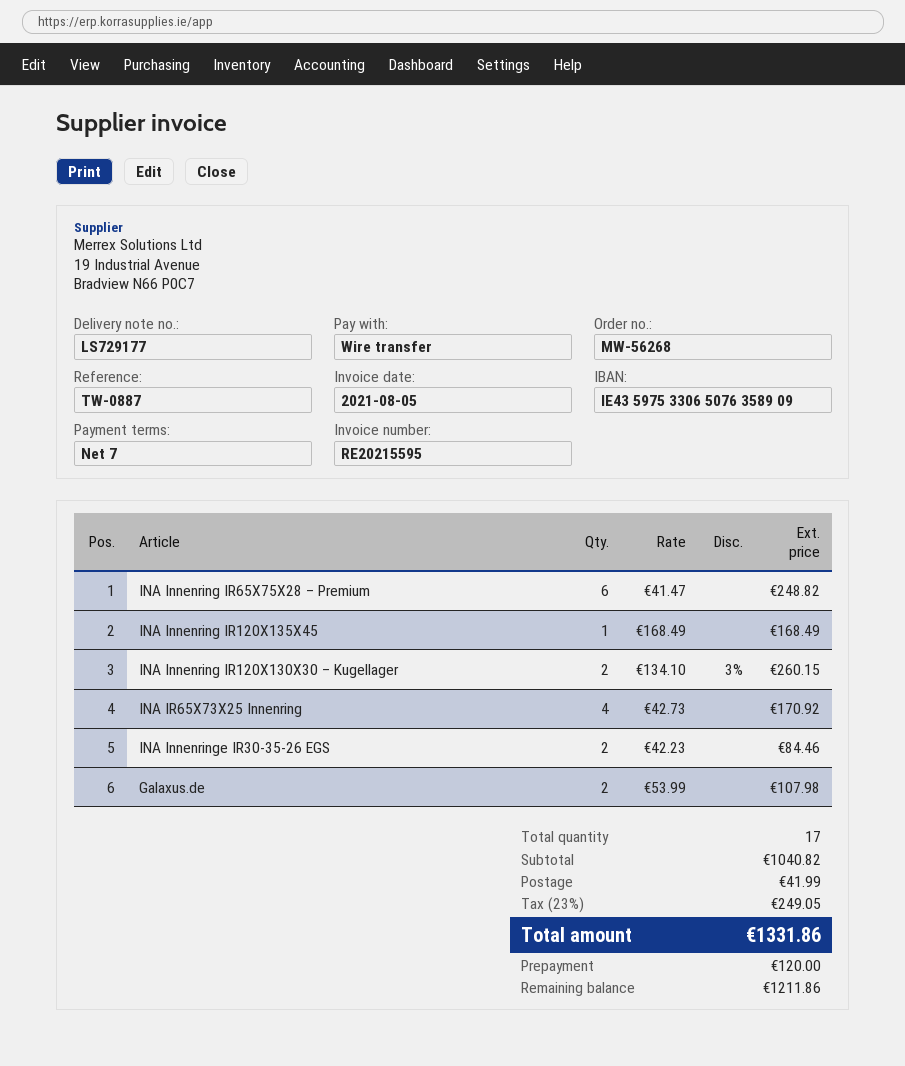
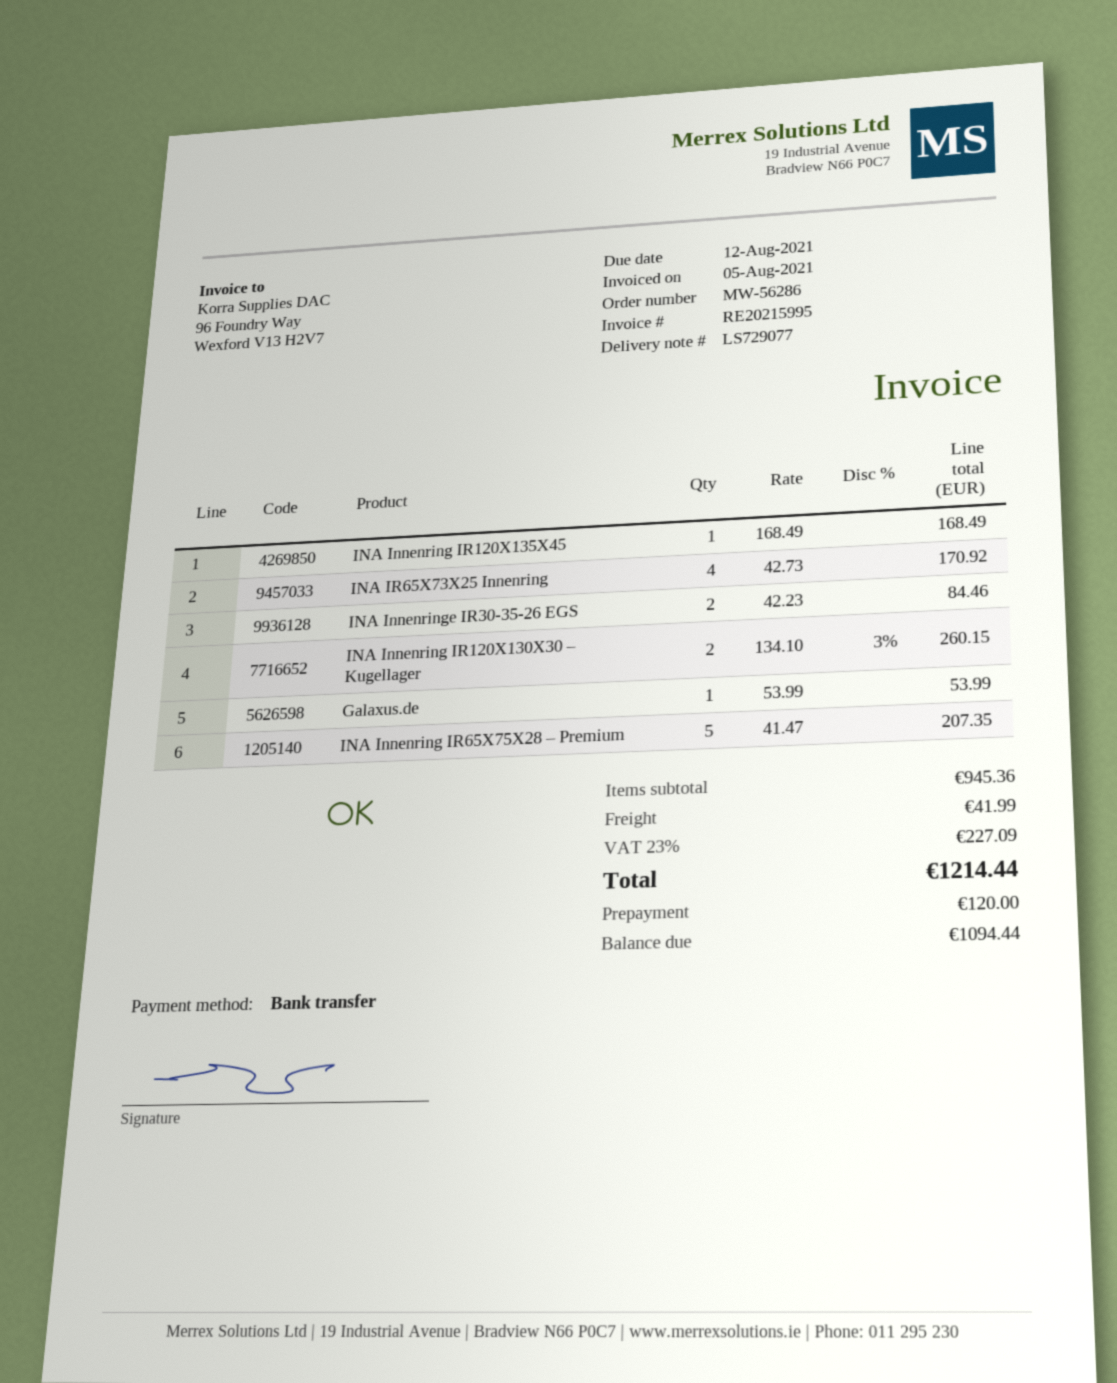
order number: MW-56268 -> MW-56286
delivery note number: LS729177 -> LS729077
invoice number: RE20215595 -> RE20215995
INA Innenring IR65X75X28 – Premium: 6 x 41.47 = 248.82 -> 5 x 41.47 = 207.35
Galaxus.de: 2 x 53.99 = 107.98 -> 1 x 53.99 = 53.99
subtotal: 1040.82 -> 945.36
tax: 23% = 249.05 -> 23% = 227.09
total: 1331.86 -> 1214.44
balance: 1211.86 -> 1094.44

